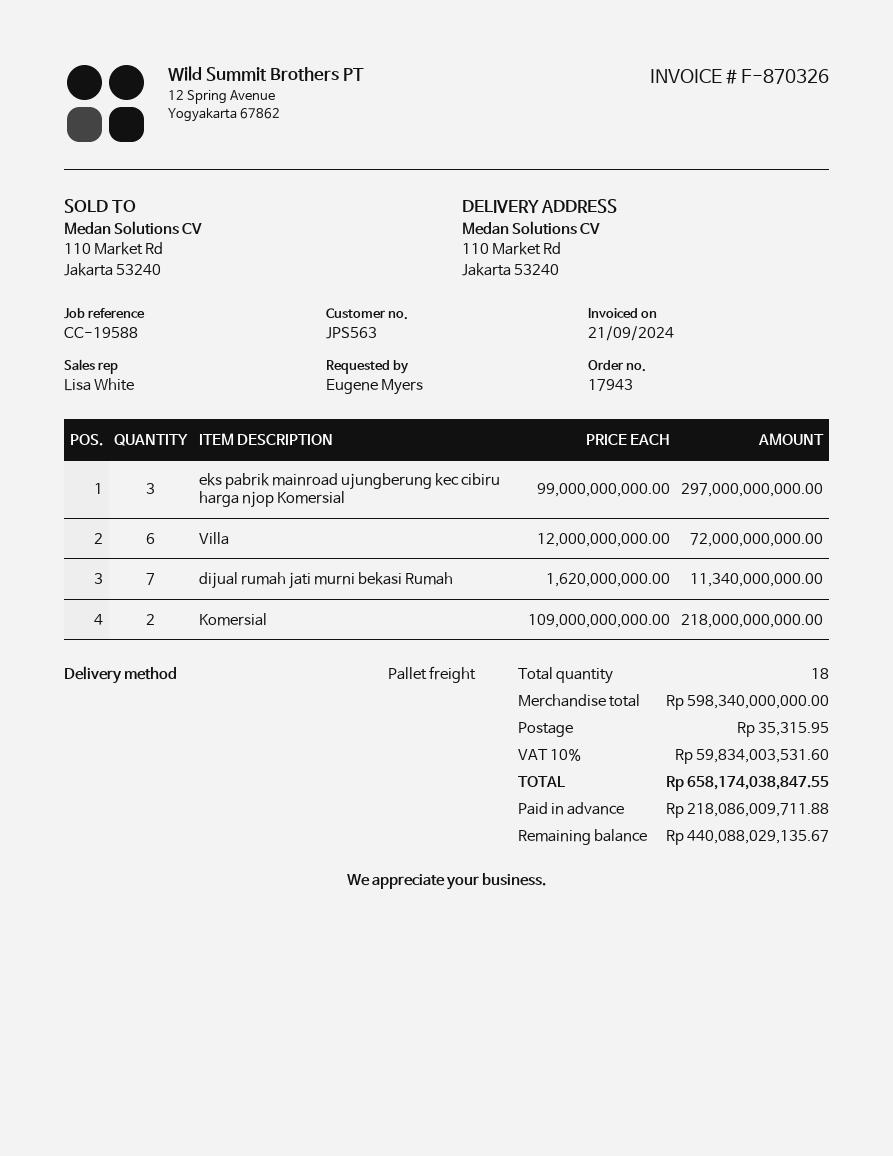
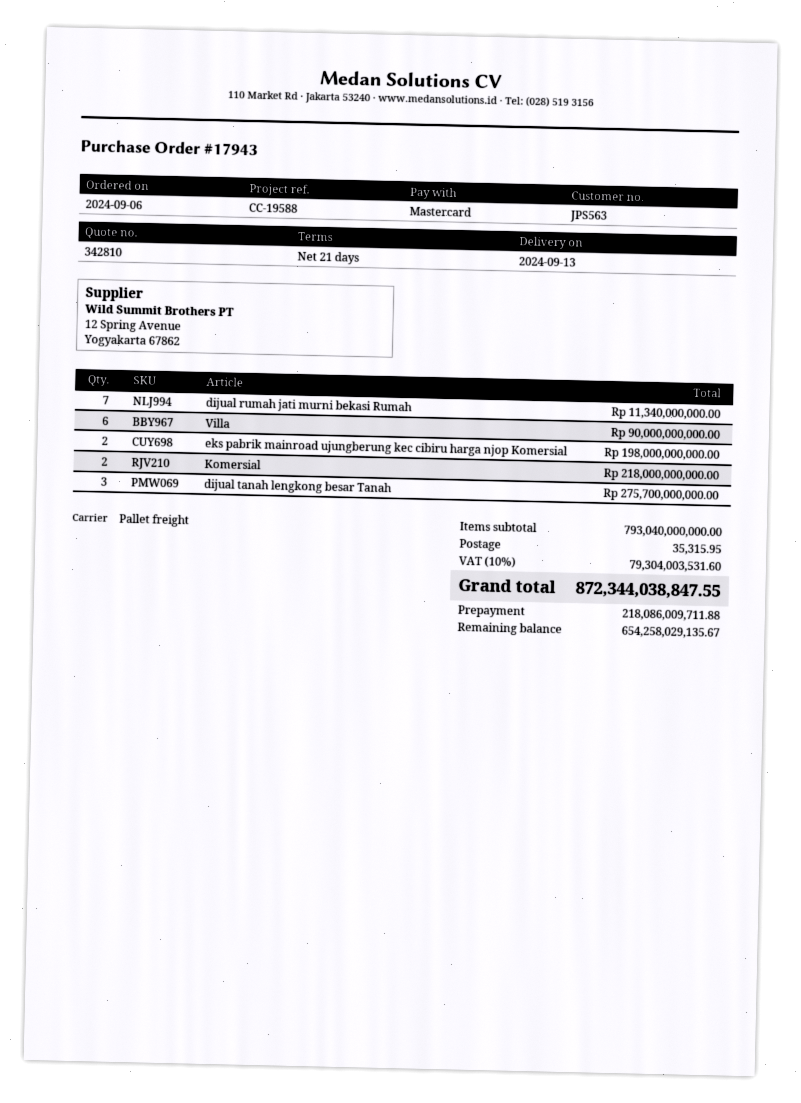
eks pabrik mainroad ujungberung kec cibiru harga njop Komersial: 3 for 297000000000.00 -> 2 for 198000000000.00
Villa: 6 for 72000000000.00 -> 6 for 90000000000.00
dijual tanah lengkong besar Tanah: none -> 3 for 275700000000.00
subtotal: 598340000000.00 -> 793040000000.00
tax: 10% = 59834003531.60 -> 10% = 79304003531.60
total: 658174038847.55 -> 872344038847.55
balance: 440088029135.67 -> 654258029135.67

